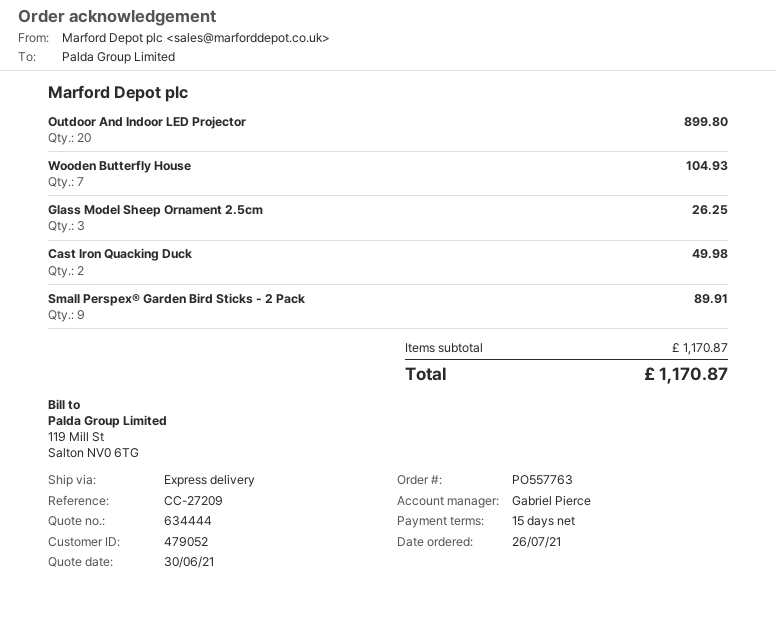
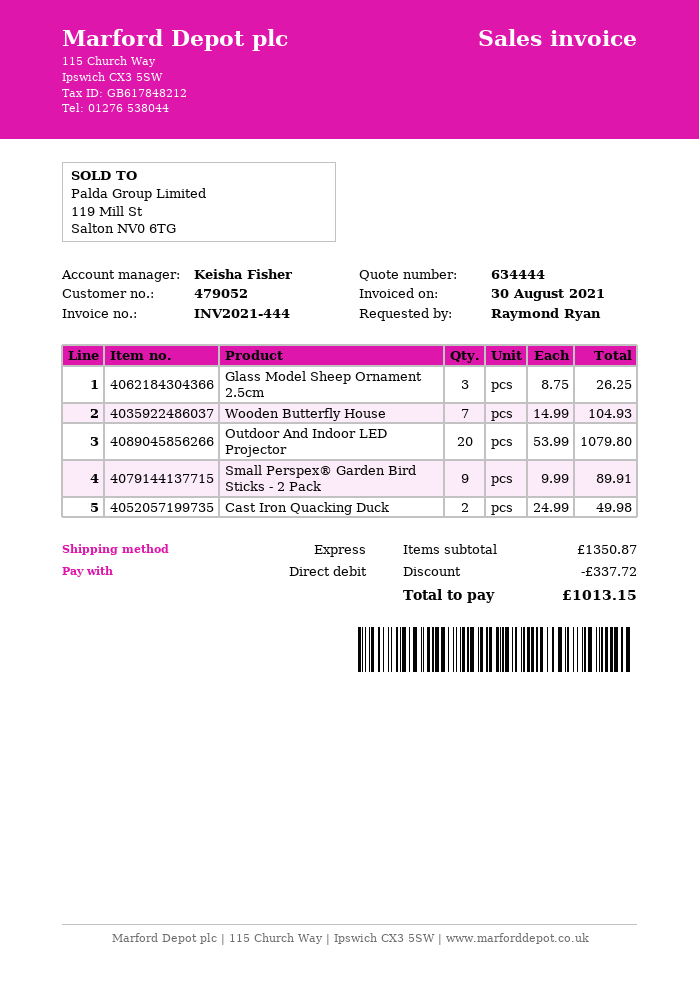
sales rep: Gabriel Pierce -> Keisha Fisher
Outdoor And Indoor LED Projector: 20 for 899.80 -> 20 for 1079.80
subtotal: 1170.87 -> 1350.87
discount: none -> 337.72
total: 1170.87 -> 1013.15

